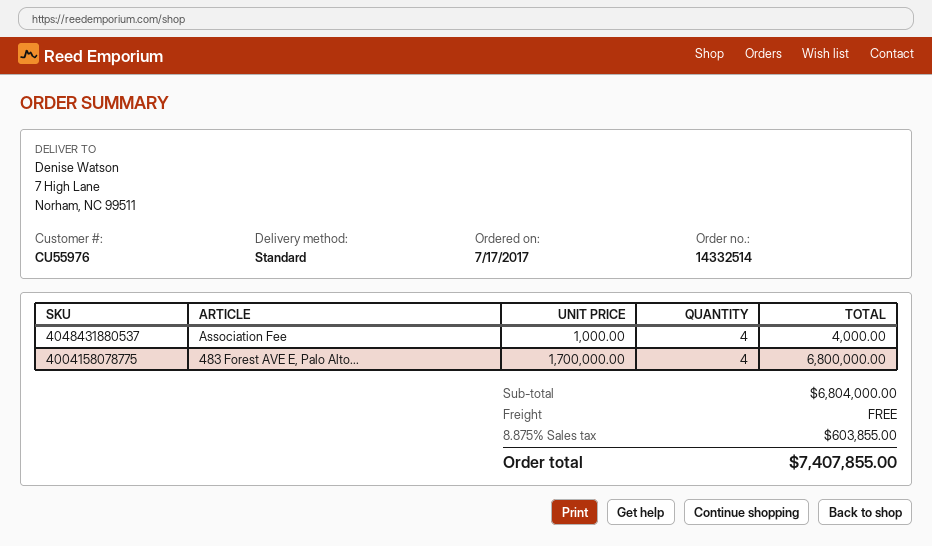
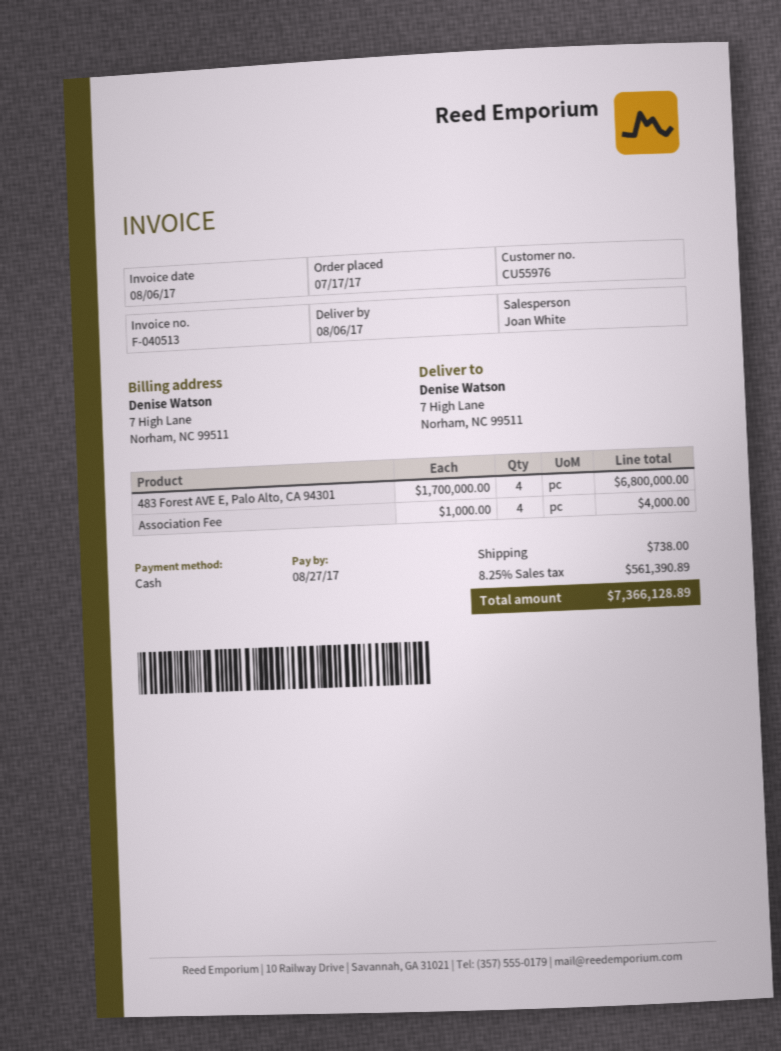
shipping: 0.00 -> 738.00
tax: 8.875% = 603855.00 -> 8.25% = 561390.89
total: 7407855.00 -> 7366128.89

